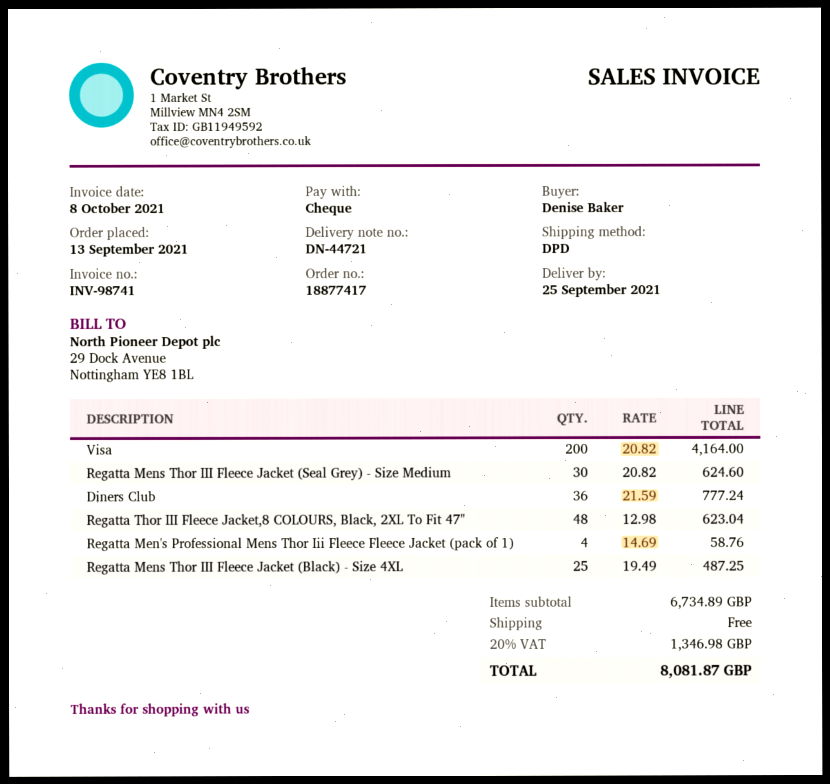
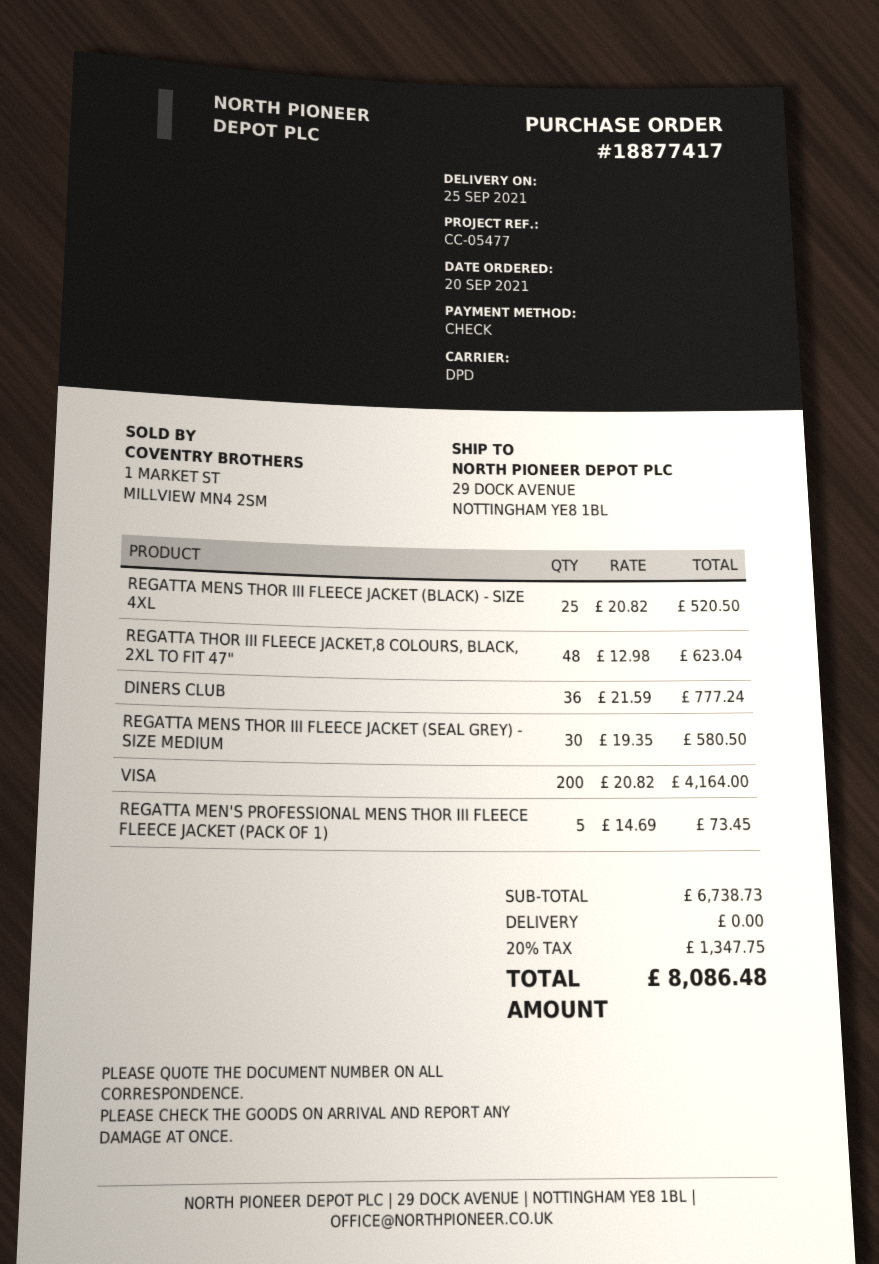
order date: 2021-09-13 -> 2021-09-20
Regatta Mens Thor III Fleece Jacket (Seal Grey) - Size Medium: 30 x 20.82 = 624.60 -> 30 x 19.35 = 580.50
Regatta Men's Professional Mens Thor Iii Fleece Fleece Jacket (pack of 1): 4 x 14.69 = 58.76 -> 5 x 14.69 = 73.45
Regatta Mens Thor III Fleece Jacket (Black) - Size 4XL: 25 x 19.49 = 487.25 -> 25 x 20.82 = 520.50
subtotal: 6734.89 -> 6738.73
tax: 20% = 1346.98 -> 20% = 1347.75
total: 8081.87 -> 8086.48

